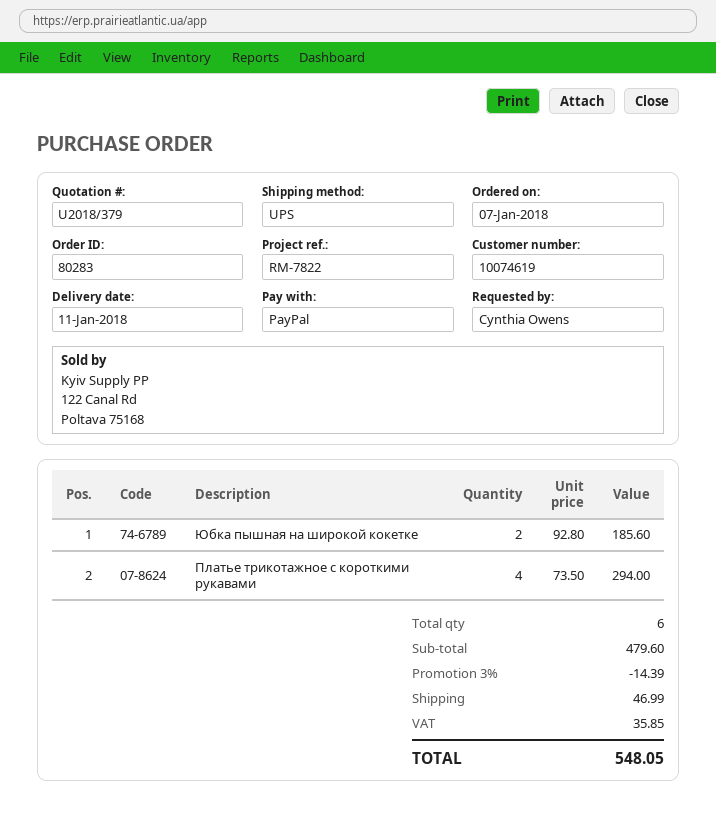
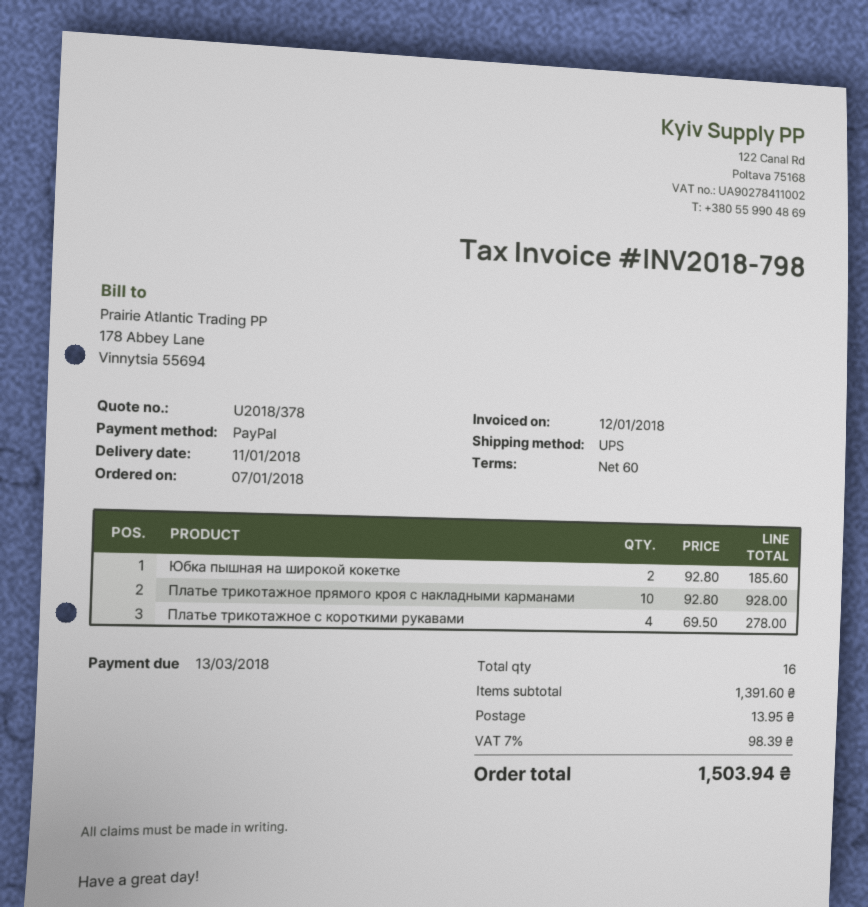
quote number: U2018/379 -> U2018/378
Платье трикотажное с короткими рукавами: 4 x 73.50 = 294.00 -> 4 x 69.50 = 278.00
Платье трикотажное прямого кроя с накладными карманами: none -> 10 x 92.80 = 928.00
total quantity: 6 -> 16
subtotal: 479.60 -> 1391.60
discount: 3% = 14.39 -> none
shipping: 46.99 -> 13.95
tax: 35.85 -> 98.39
total: 548.05 -> 1503.94

